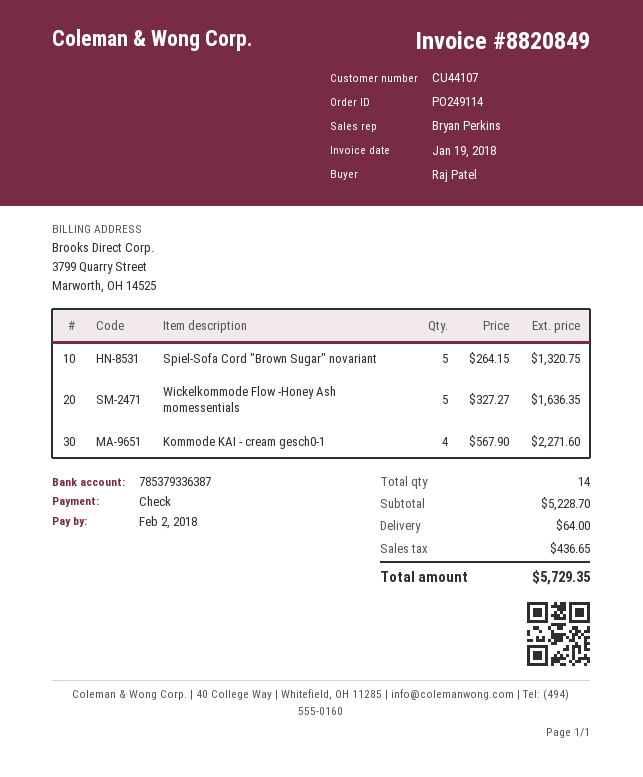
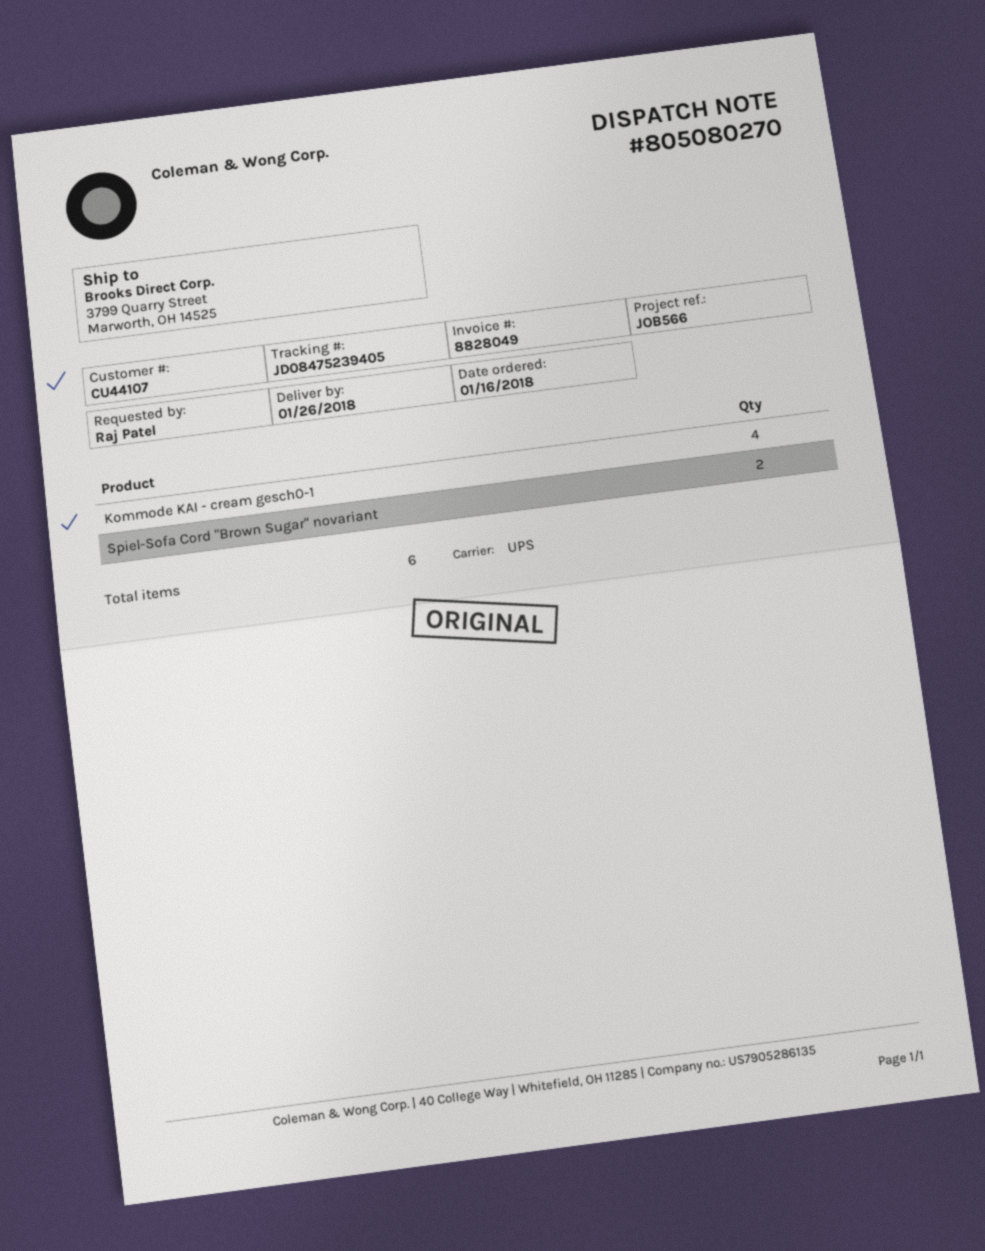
invoice number: 8820849 -> 8828049
Spiel-Sofa Cord "Brown Sugar" novariant: 5 -> 2
Wickelkommode Flow -Honey Ash momessentials: 5 -> none
total quantity: 14 -> 6

